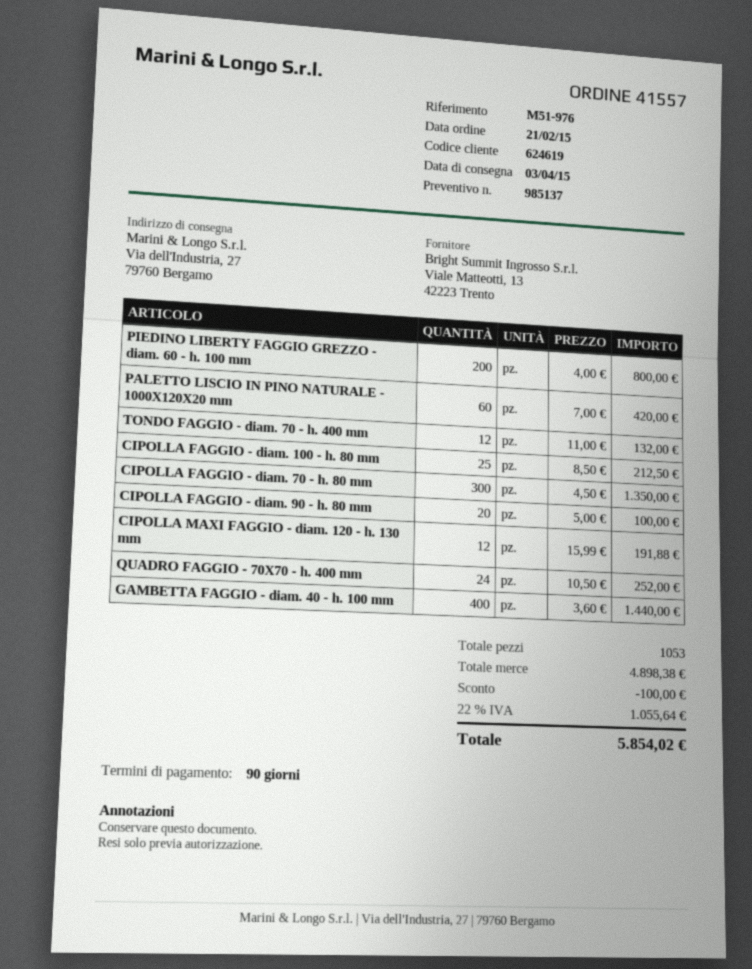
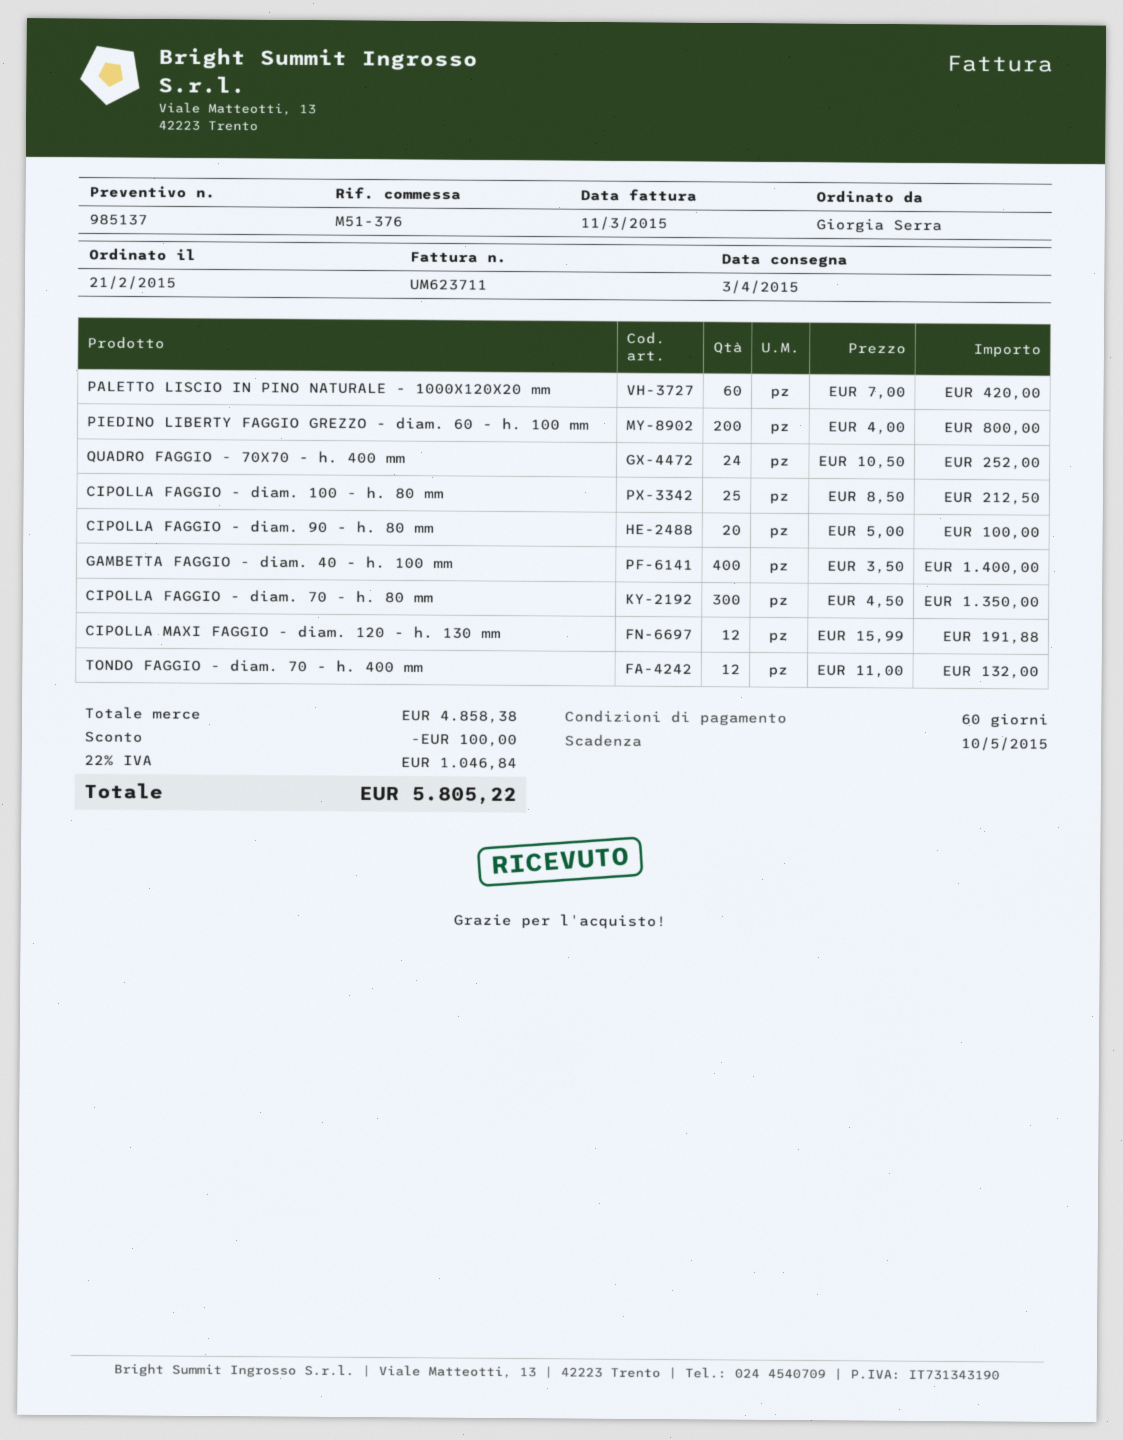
payment terms: 90 days -> 60 days
reference: M51-976 -> M51-376
GAMBETTA FAGGIO - diam. 40 - h. 100 mm: 400 x 3.60 = 1440.00 -> 400 x 3.50 = 1400.00
subtotal: 4898.38 -> 4858.38
tax: 22% = 1055.64 -> 22% = 1046.84
total: 5854.02 -> 5805.22

